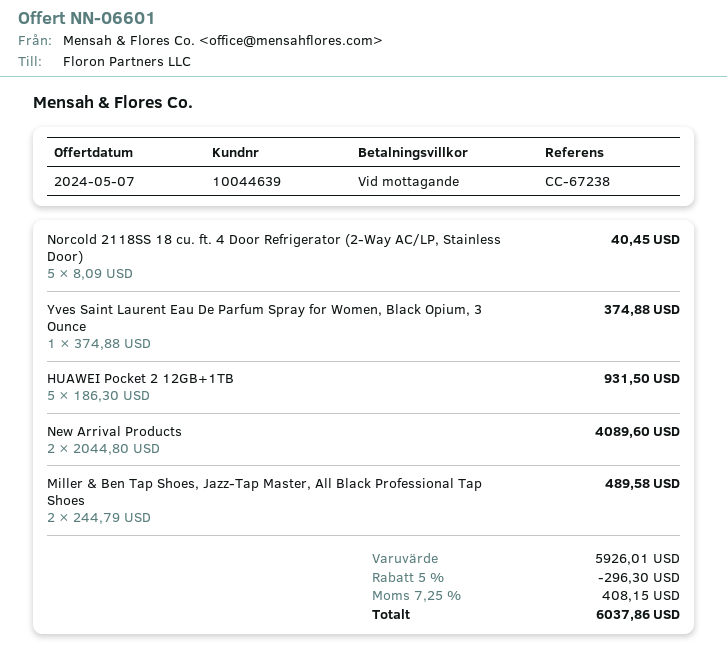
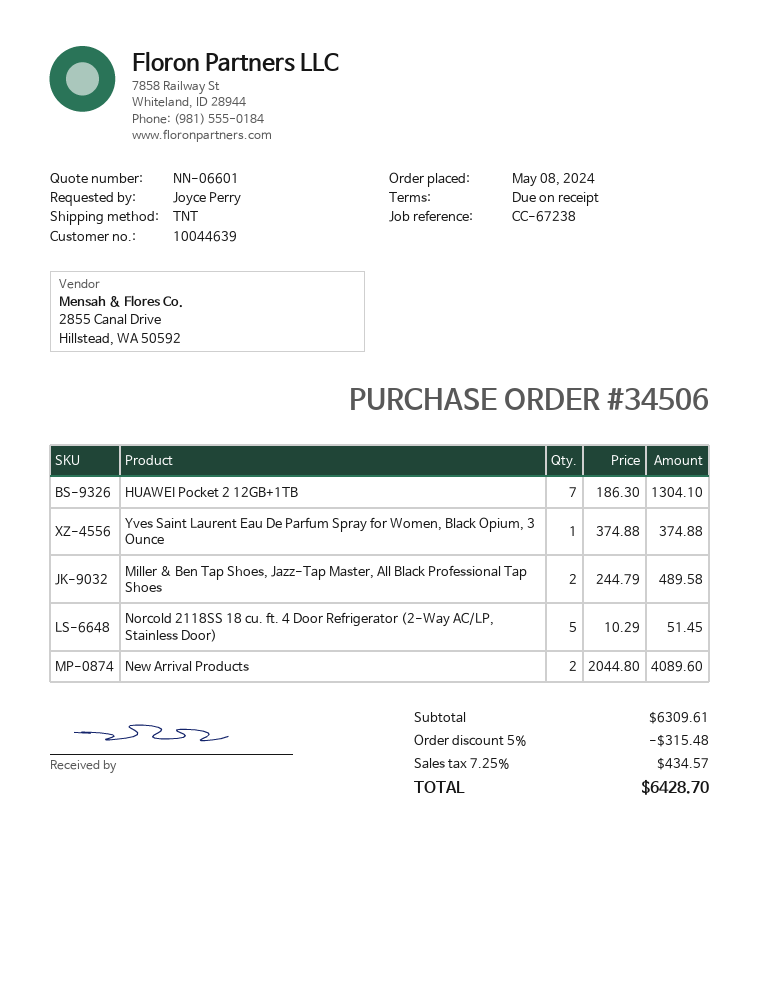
Norcold 2118SS 18 cu. ft. 4 Door Refrigerator (2-Way AC/LP, Stainless Door): 5 x 8.09 = 40.45 -> 5 x 10.29 = 51.45
HUAWEI Pocket 2 12GB+1TB: 5 x 186.30 = 931.50 -> 7 x 186.30 = 1304.10
subtotal: 5926.01 -> 6309.61
discount: 5% = 296.30 -> 5% = 315.48
tax: 7.25% = 408.15 -> 7.25% = 434.57
total: 6037.86 -> 6428.70

